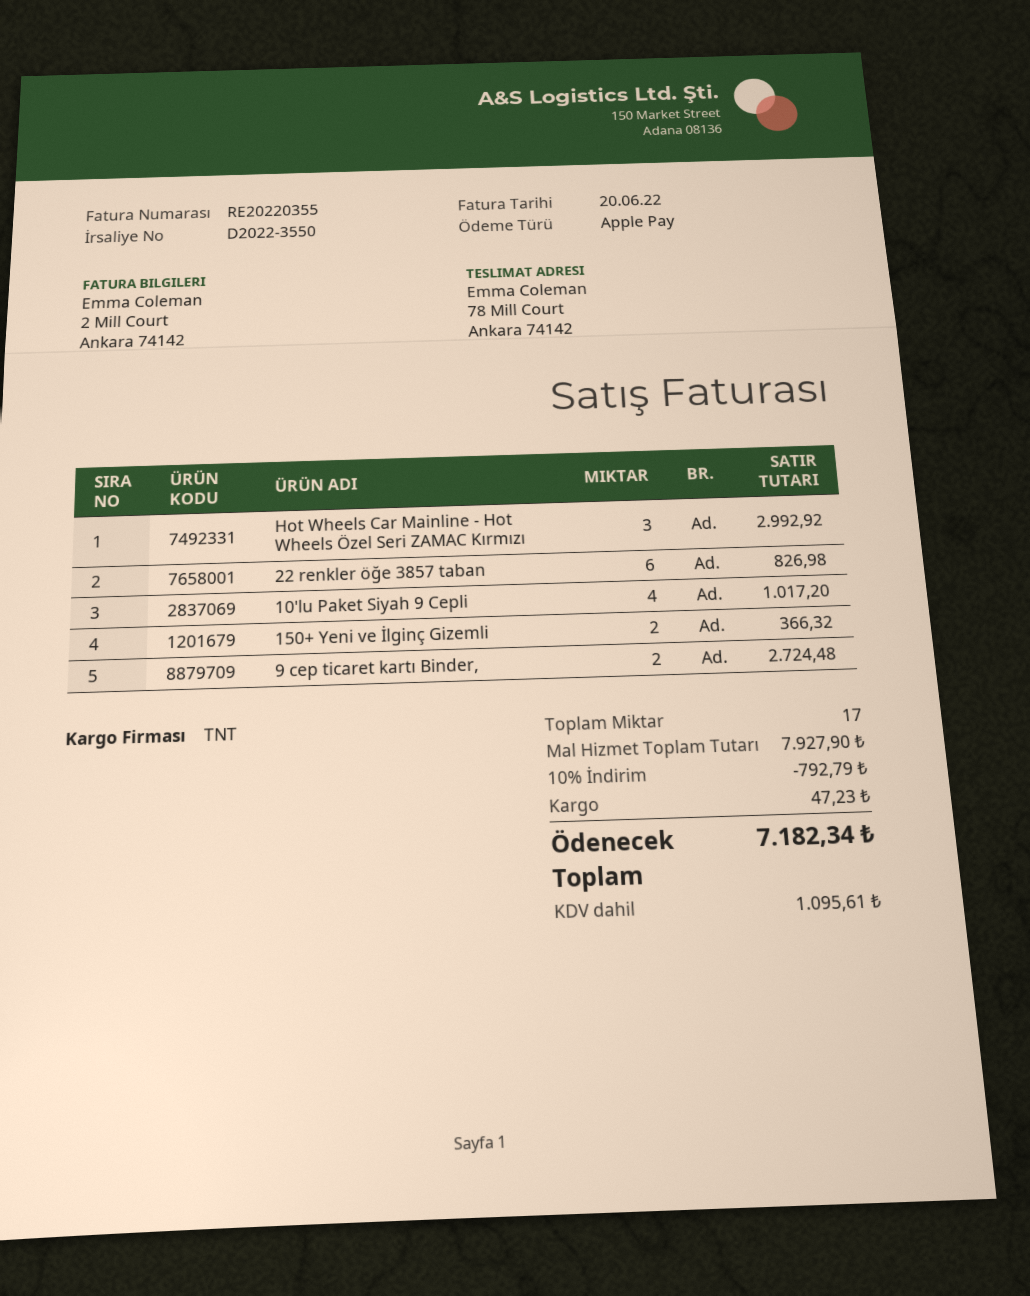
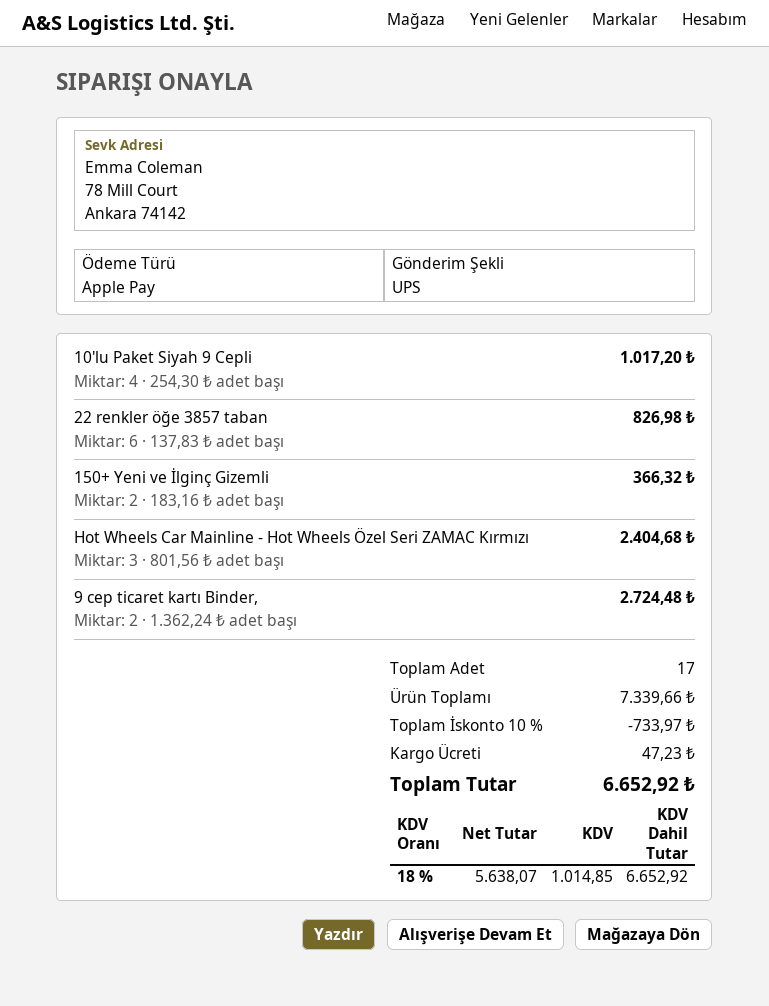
shipping method: TNT -> UPS
Hot Wheels Car Mainline - Hot Wheels Özel Seri ZAMAC Kırmızı: 3 for 2992.92 -> 3 for 2404.68
subtotal: 7927.90 -> 7339.66
discount: 10% = 792.79 -> 10% = 733.97
tax: 1095.61 -> 1014.85
total: 7182.34 -> 6652.92

